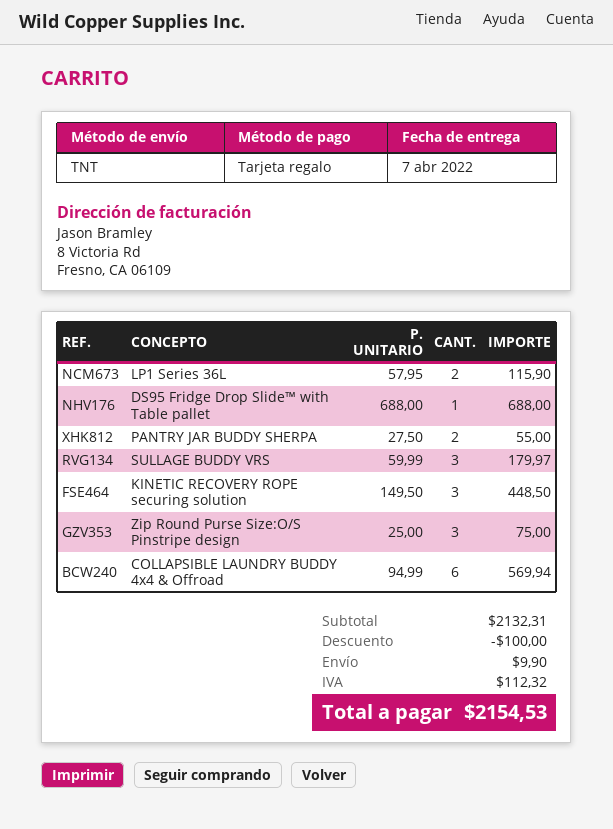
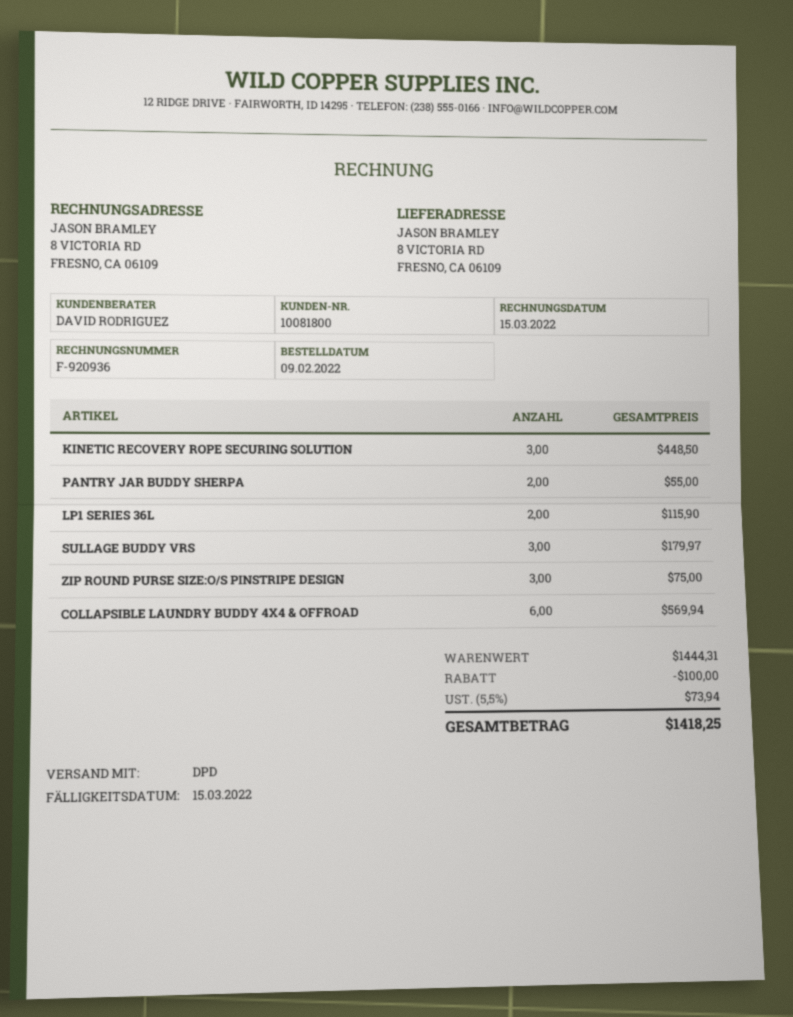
shipping method: TNT -> DPD
DS95 Fridge Drop Slide™ with Table pallet: 1 for 688.00 -> none
subtotal: 2132.31 -> 1444.31
shipping: 9.90 -> none
tax: 112.32 -> 73.94
total: 2154.53 -> 1418.25

